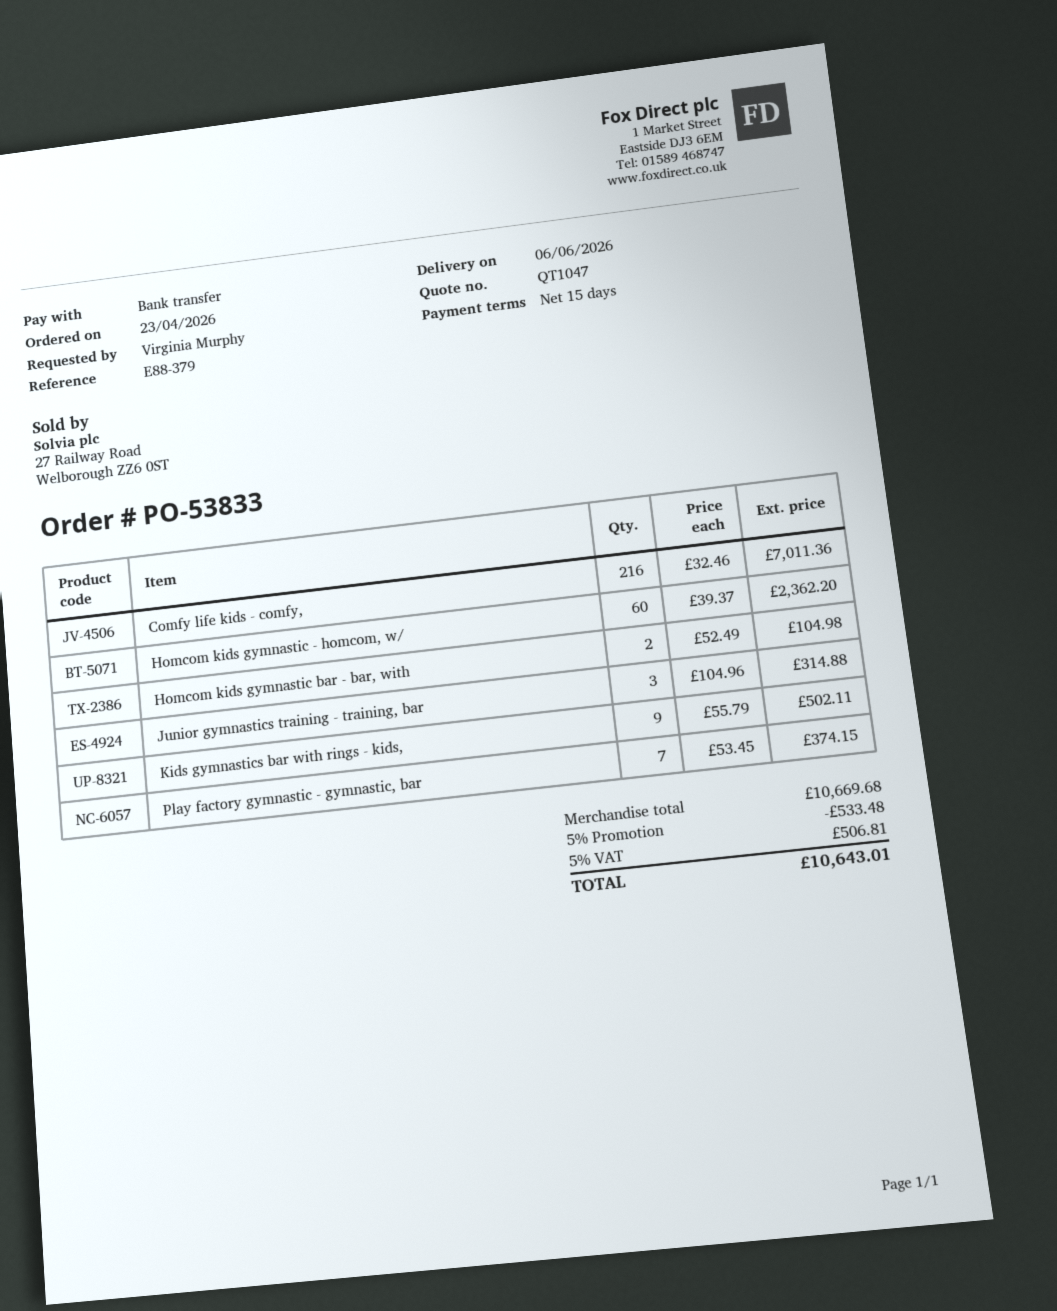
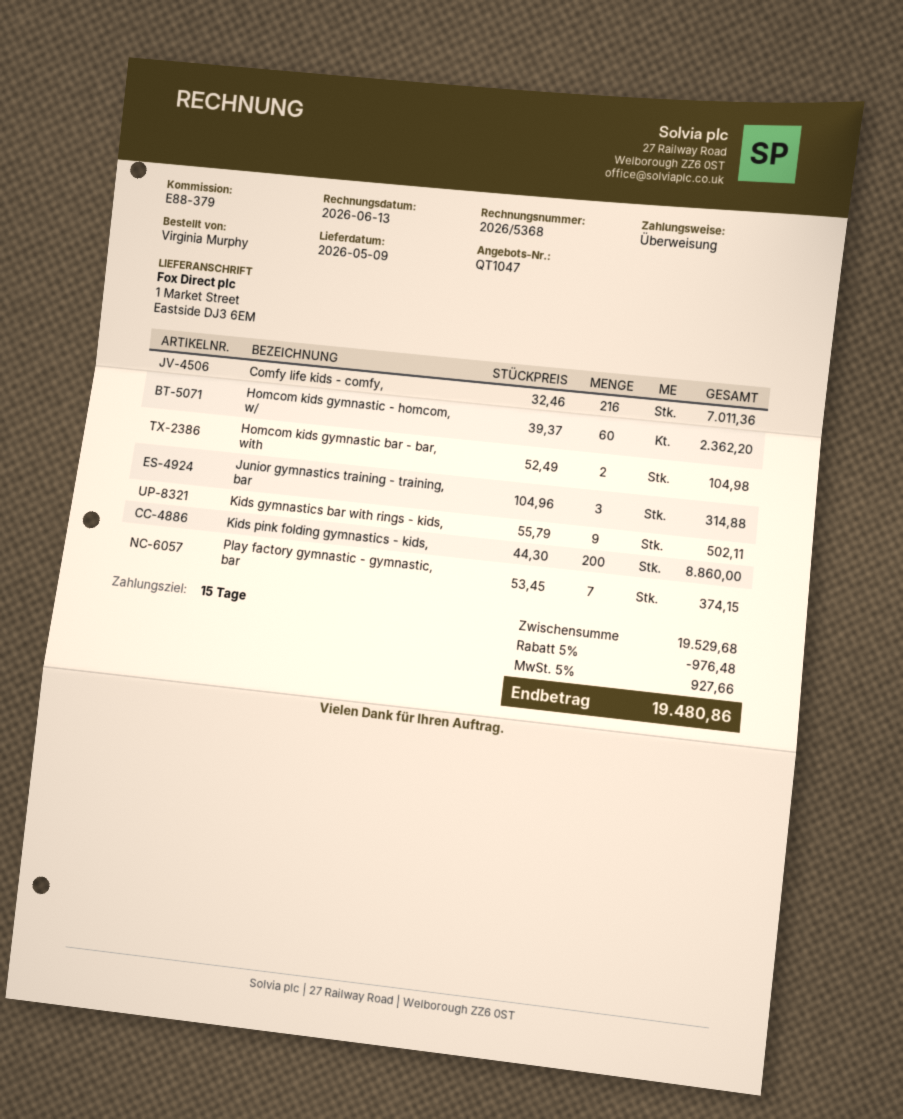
delivery date: 2026-06-06 -> 2026-05-09
Kids pink folding gymnastics - kids,: none -> 200 x 44.30 = 8860.00
subtotal: 10669.68 -> 19529.68
discount: 5% = 533.48 -> 5% = 976.48
tax: 5% = 506.81 -> 5% = 927.66
total: 10643.01 -> 19480.86

